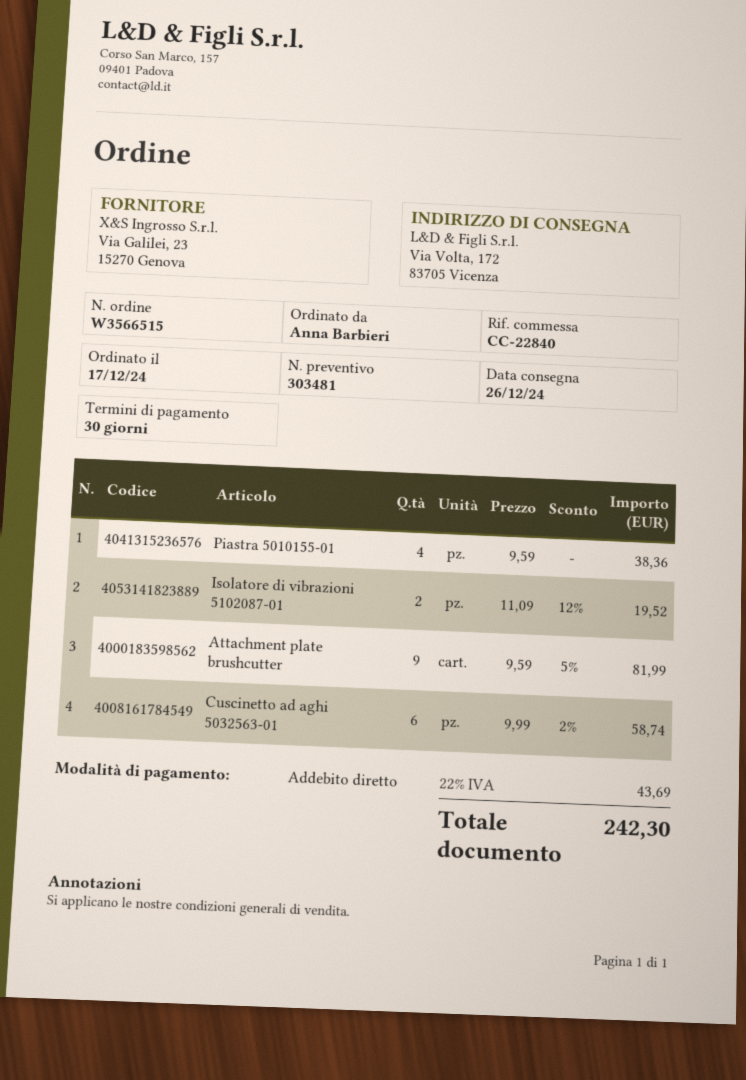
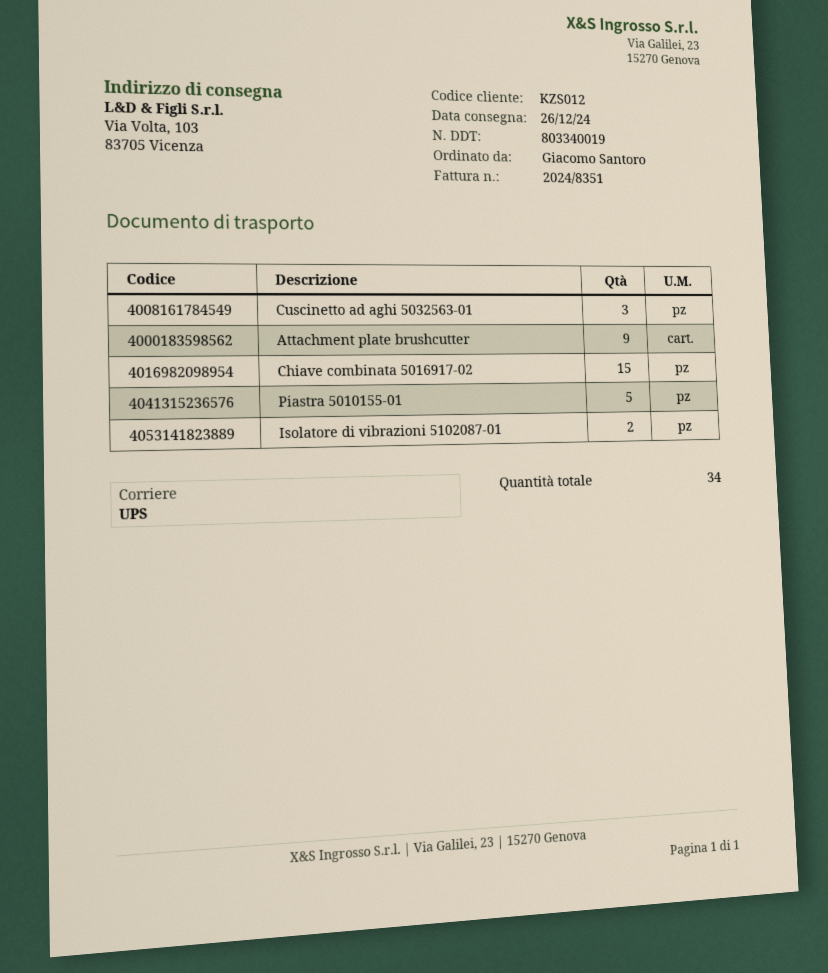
ordered by: Anna Barbieri -> Giacomo Santoro
ship to: Via Volta, 172, 83705 Vicenza -> Via Volta, 103, 83705 Vicenza
Piastra 5010155-01: 4 -> 5
Cuscinetto ad aghi 5032563-01: 6 -> 3
Chiave combinata 5016917-02: none -> 15

